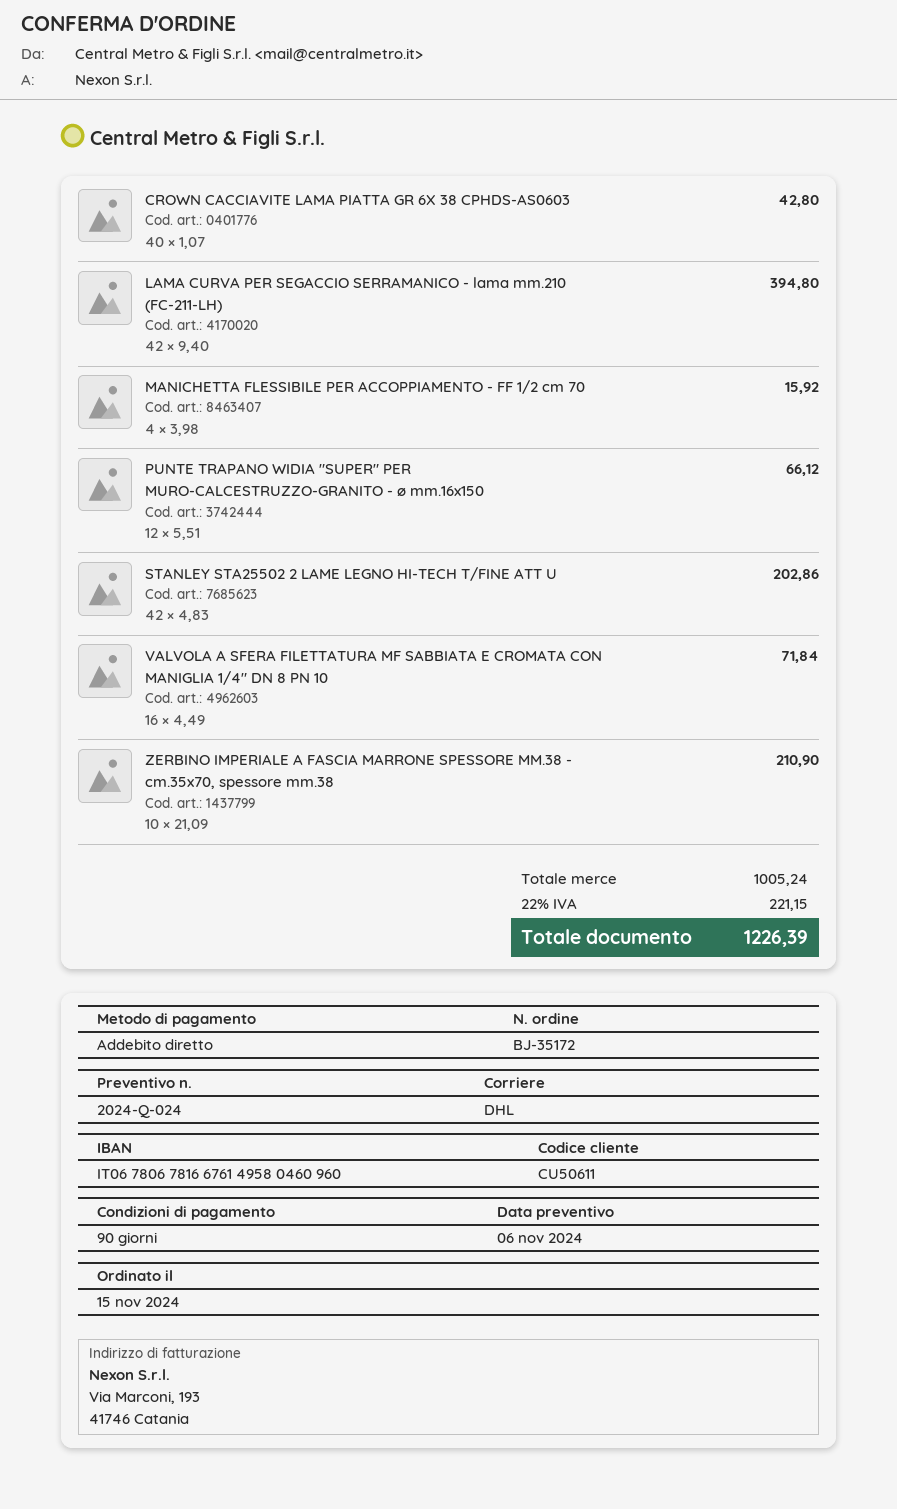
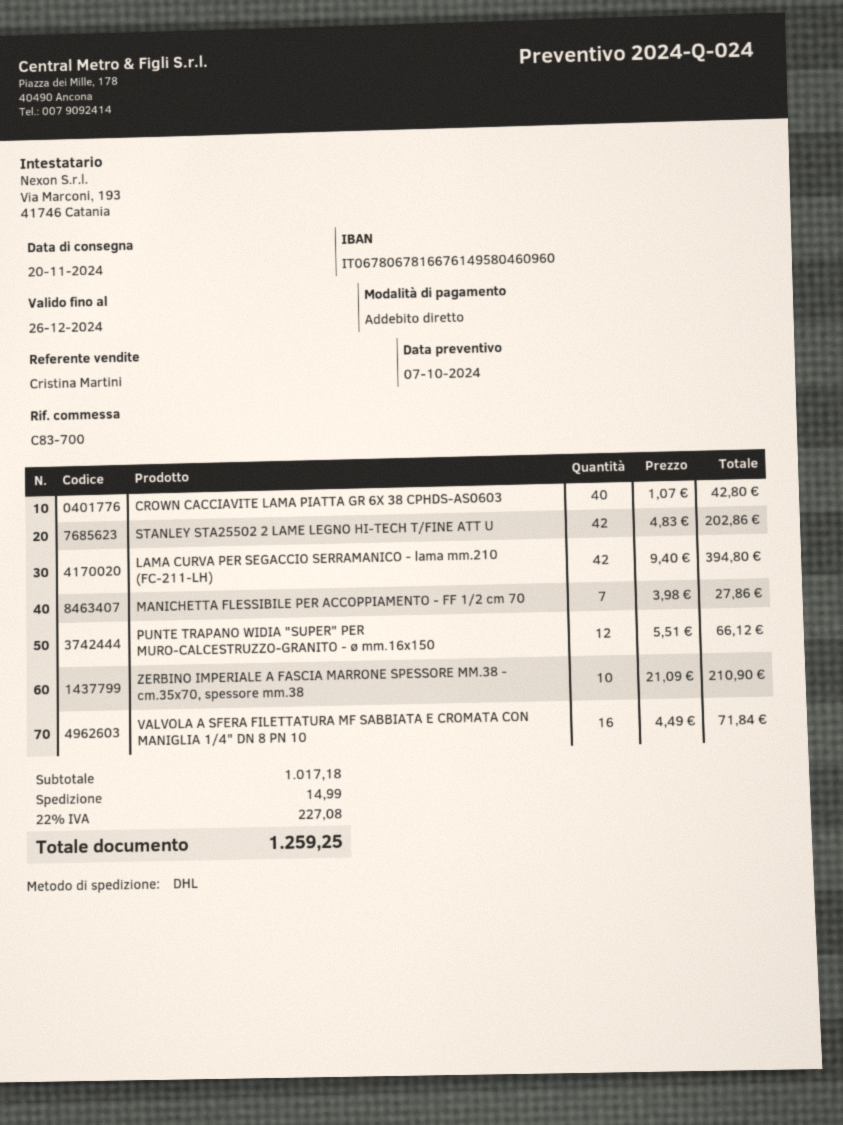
quote date: 2024-11-06 -> 2024-10-07
MANICHETTA FLESSIBILE PER ACCOPPIAMENTO - FF 1/2 cm 70: 4 x 3.98 = 15.92 -> 7 x 3.98 = 27.86
subtotal: 1005.24 -> 1017.18
shipping: none -> 14.99
tax: 22% = 221.15 -> 22% = 227.08
total: 1226.39 -> 1259.25

